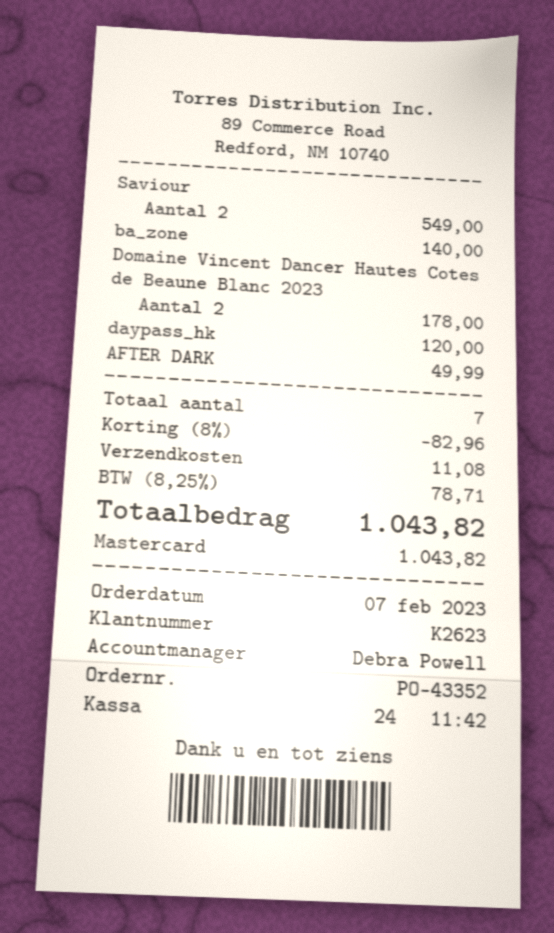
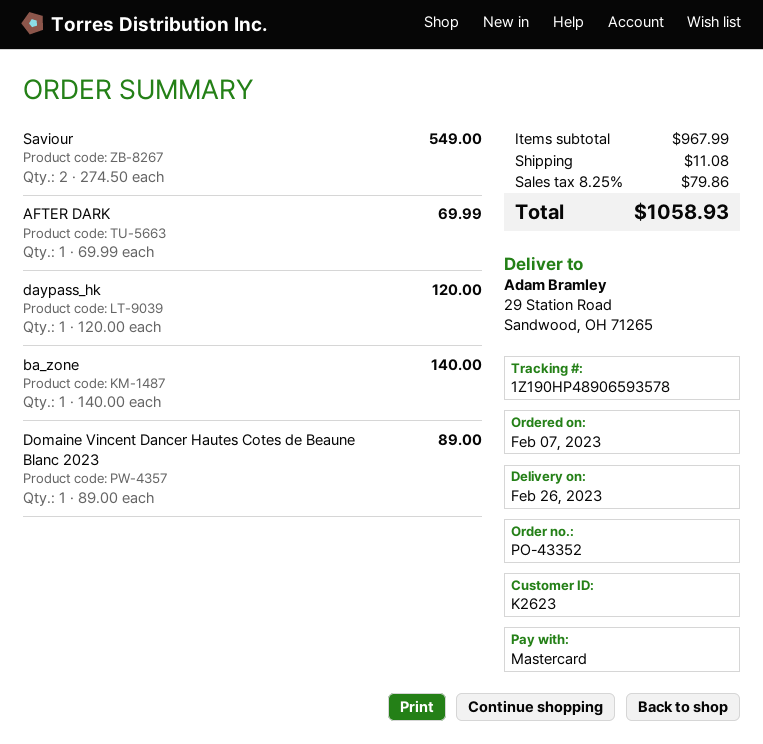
Domaine Vincent Dancer Hautes Cotes de Beaune Blanc 2023: 2 for 178.00 -> 1 for 89.00
AFTER DARK: 1 for 49.99 -> 1 for 69.99
discount: 8% = 82.96 -> none
tax: 8.25% = 78.71 -> 8.25% = 79.86
total: 1043.82 -> 1058.93

